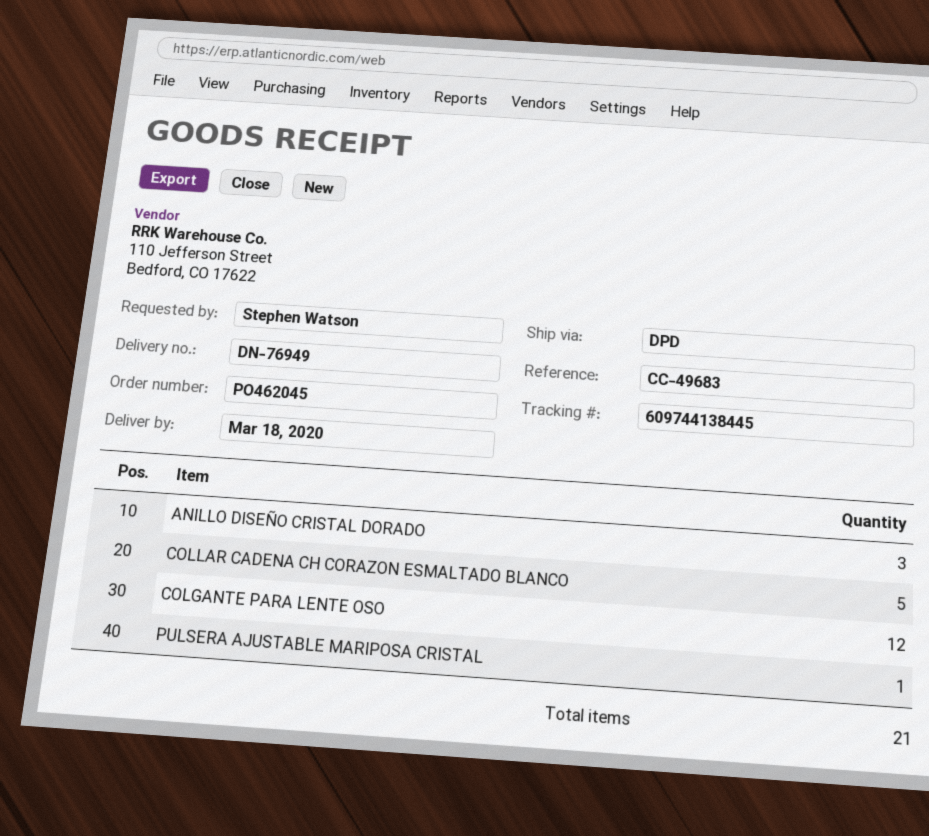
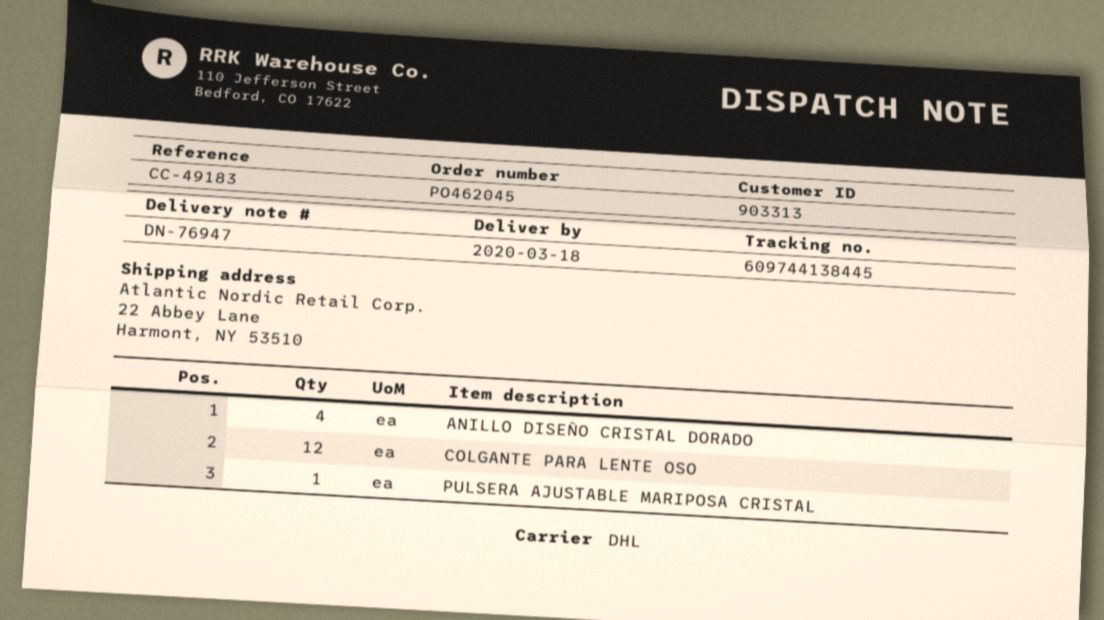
delivery note number: DN-76949 -> DN-76947
reference: CC-49683 -> CC-49183
shipping method: DPD -> DHL
ANILLO DISEÑO CRISTAL DORADO: 3 -> 4
COLLAR CADENA CH CORAZON ESMALTADO BLANCO: 5 -> none

